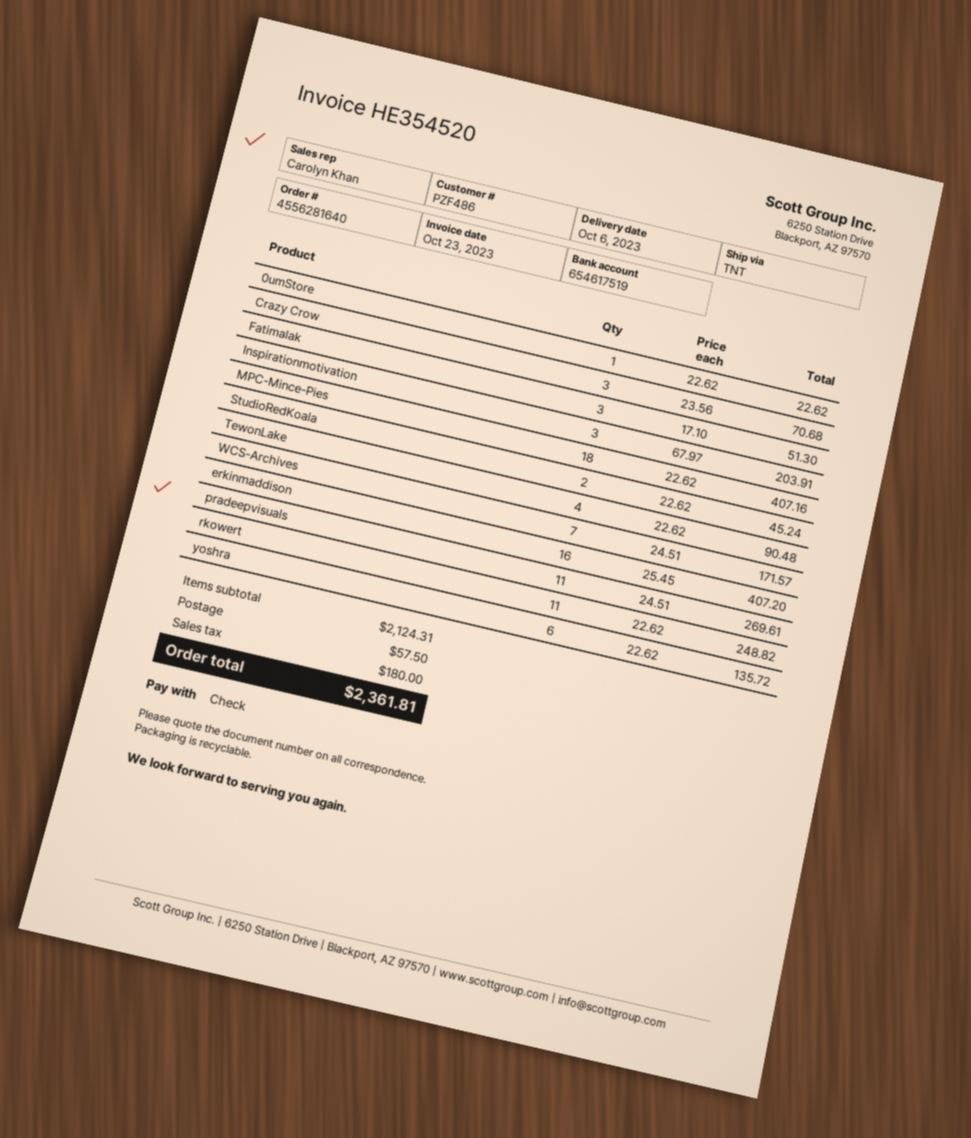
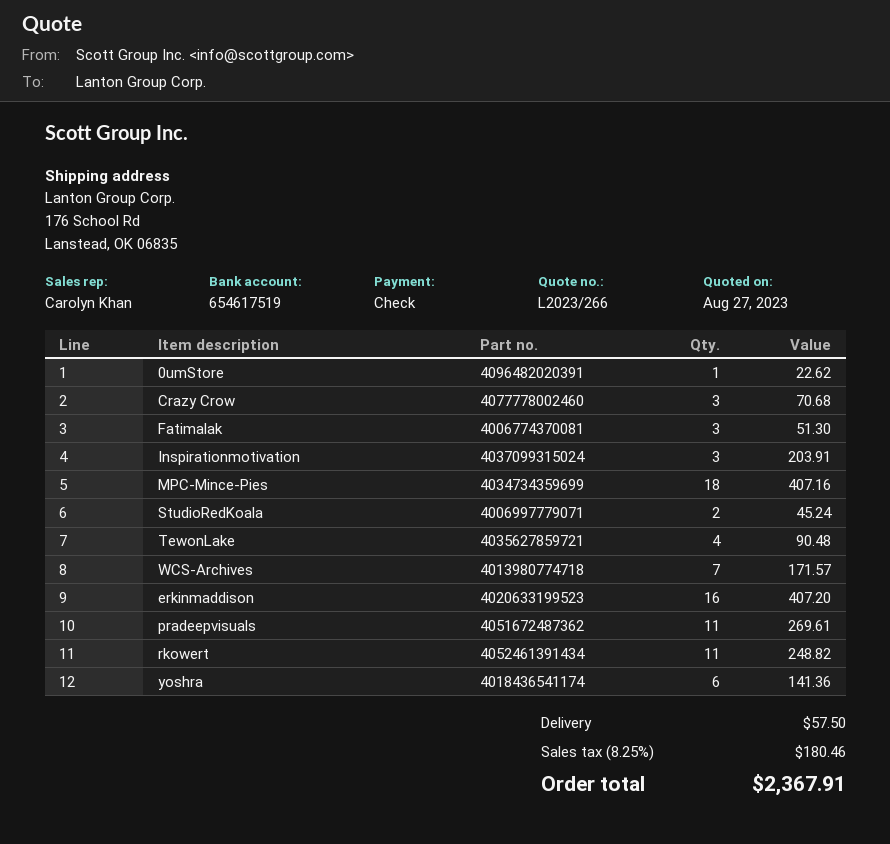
yoshra: 6 for 135.72 -> 6 for 141.36
tax: 180.00 -> 180.46
total: 2361.81 -> 2367.91

